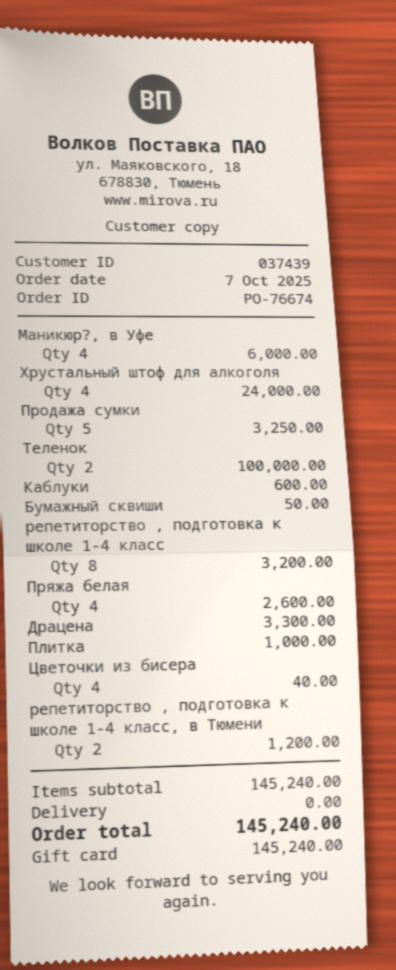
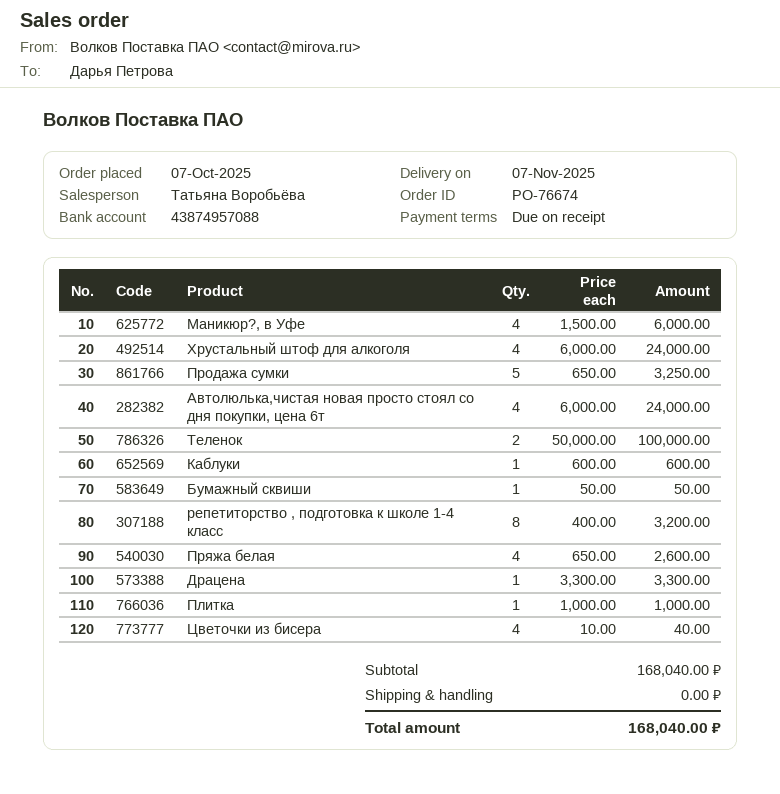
репетиторство , подготовка к школе 1-4 класс, в Тюмени: 2 for 1200.00 -> none
Автолюлька,чистая новая просто стоял со дня покупки, цена 6т: none -> 4 for 24000.00
subtotal: 145240.00 -> 168040.00
total: 145240.00 -> 168040.00

